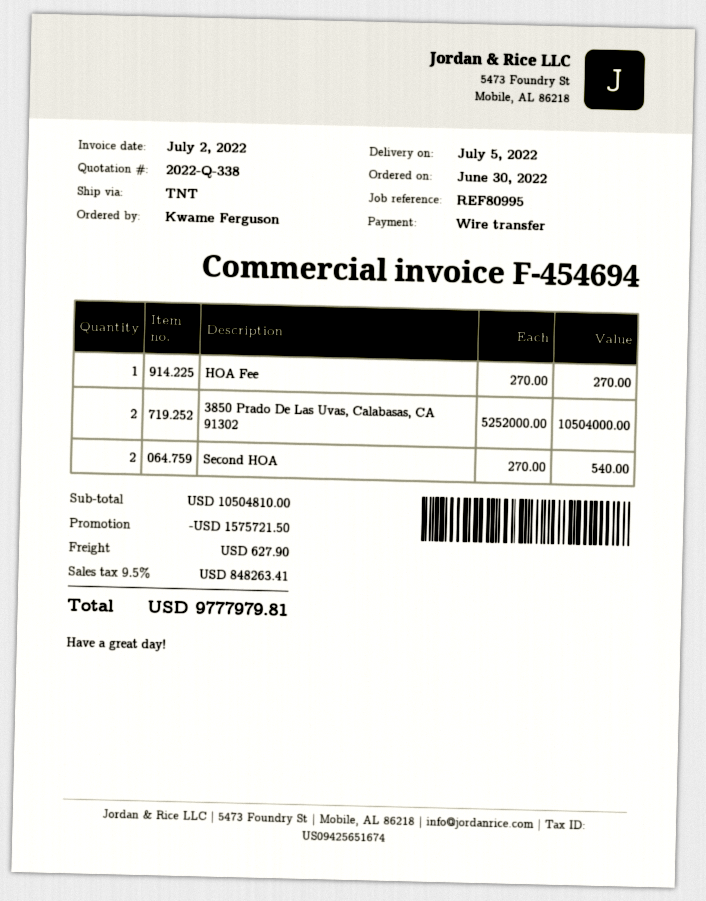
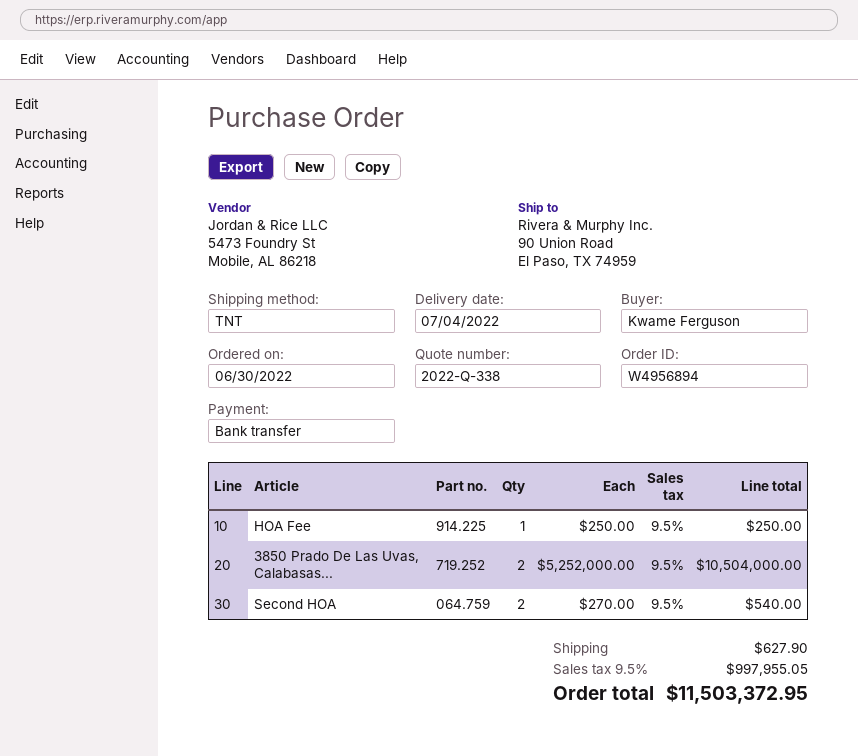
delivery date: 2022-07-05 -> 2022-07-04
HOA Fee: 1 x 270.00 = 270.00 -> 1 x 250.00 = 250.00
discount: 1575721.50 -> none
tax: 9.5% = 848263.41 -> 9.5% = 997955.05
total: 9777979.81 -> 11503372.95

